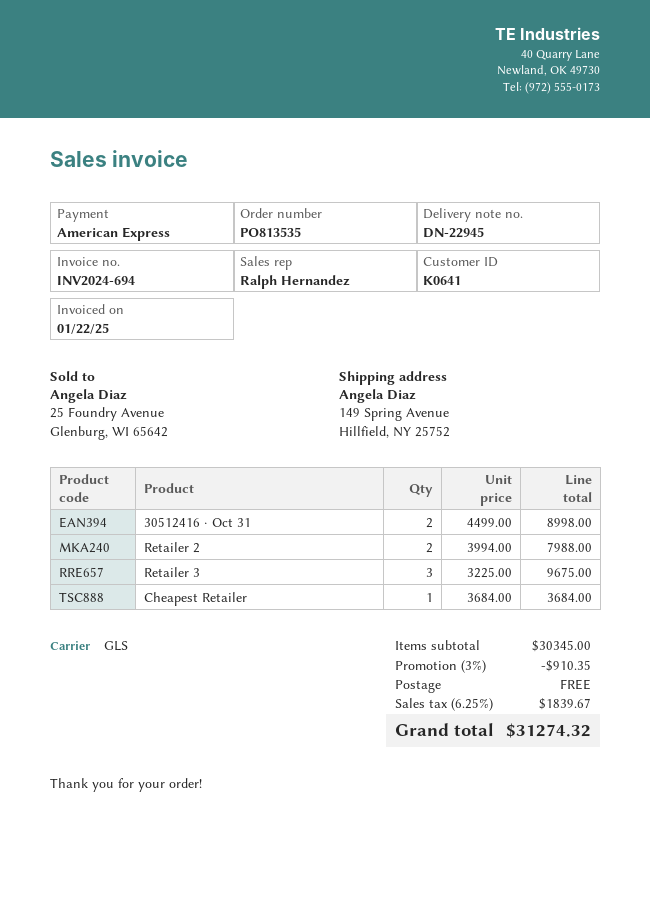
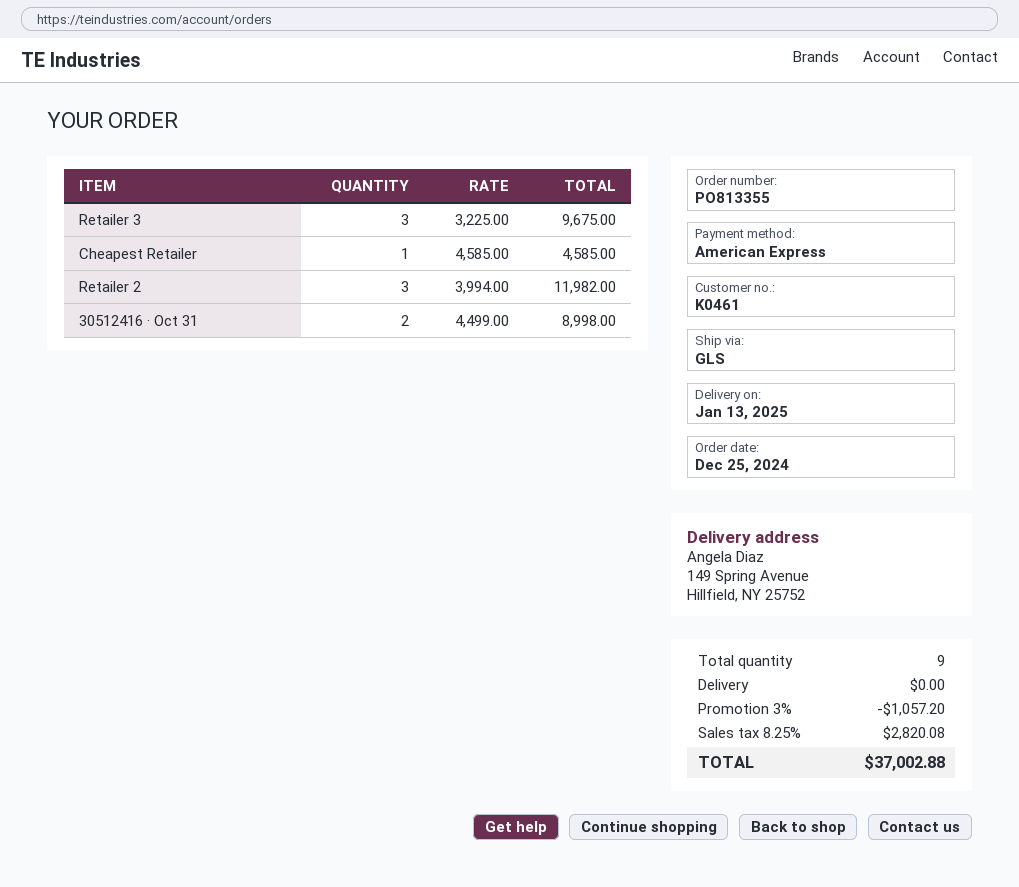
order number: PO813535 -> PO813355
customer number: K0641 -> K0461
Retailer 2: 2 x 3994.00 = 7988.00 -> 3 x 3994.00 = 11982.00
Cheapest Retailer: 1 x 3684.00 = 3684.00 -> 1 x 4585.00 = 4585.00
discount: 3% = 910.35 -> 3% = 1057.20
tax: 6.25% = 1839.67 -> 8.25% = 2820.08
total: 31274.32 -> 37002.88

